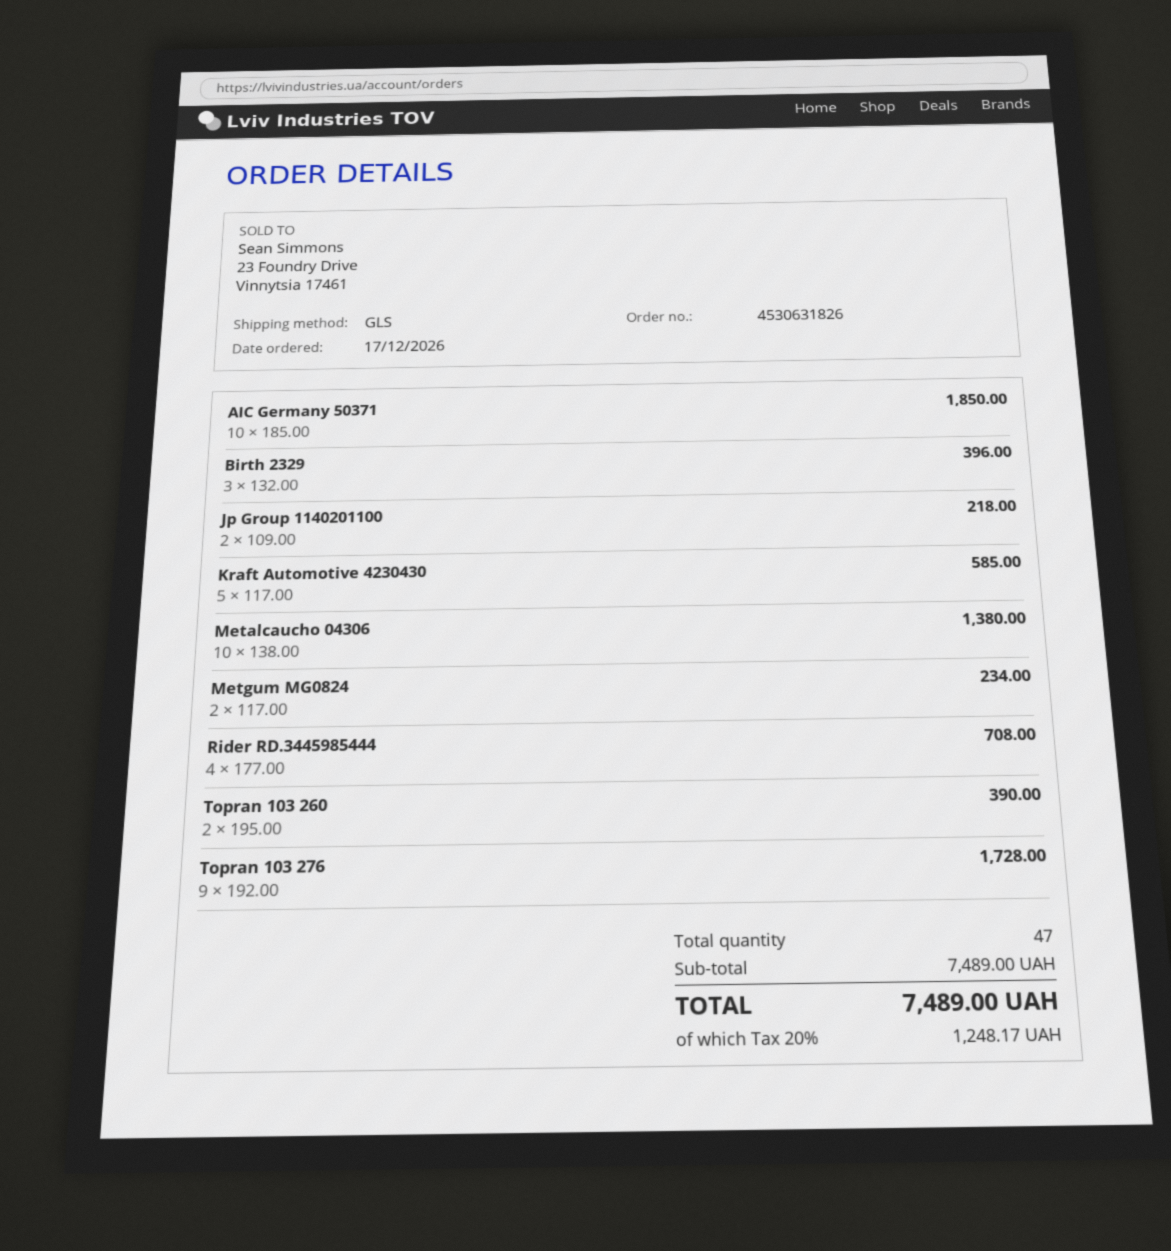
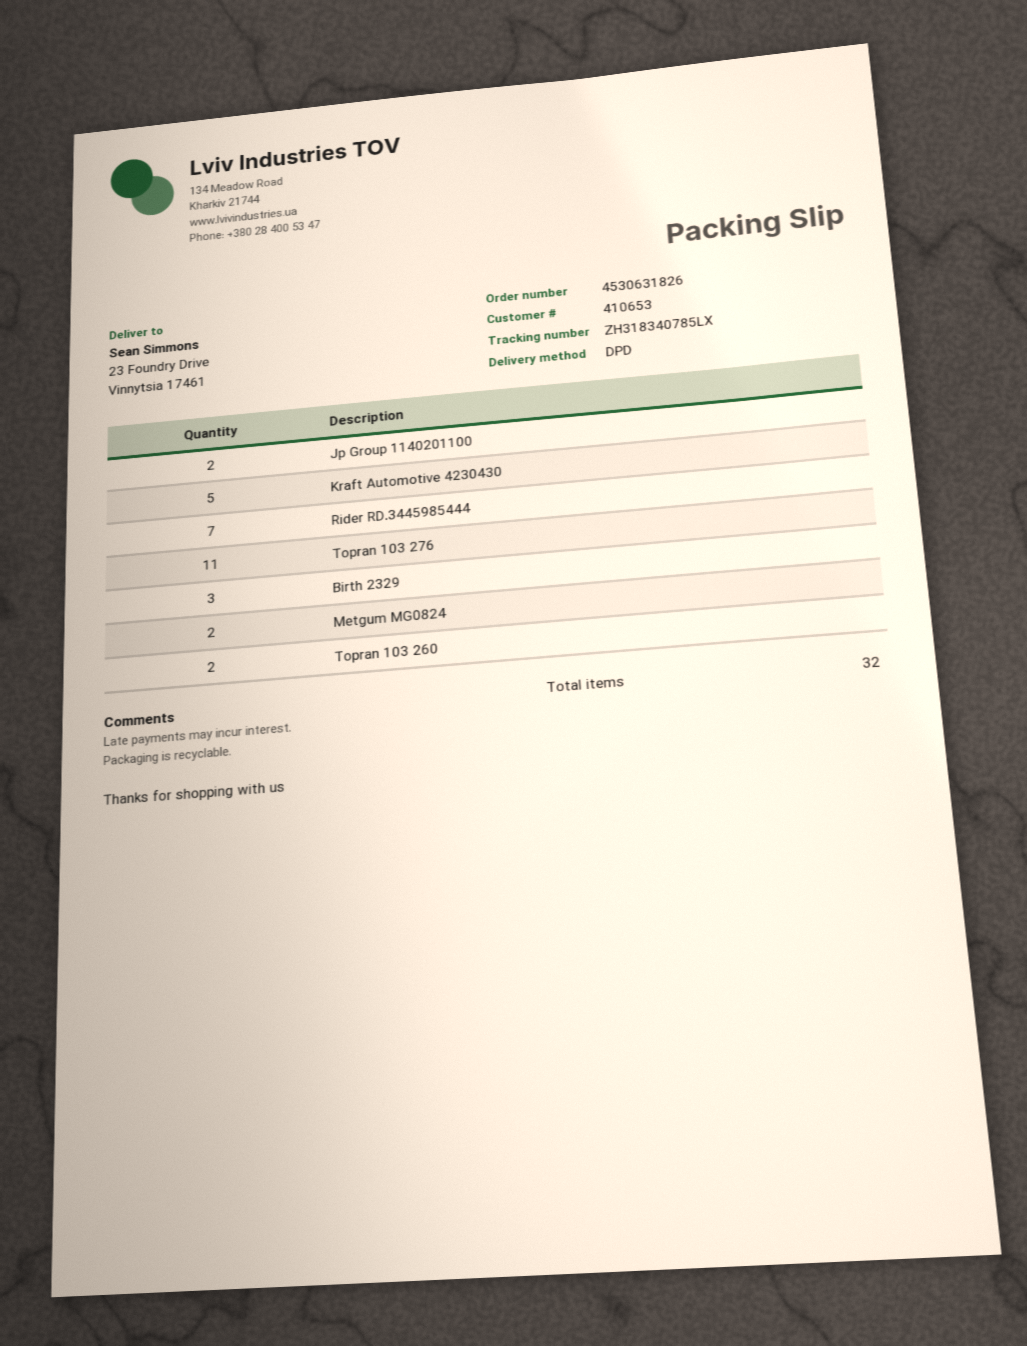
shipping method: GLS -> DPD
AIC Germany 50371: 10 -> none
Metalcaucho 04306: 10 -> none
Rider RD.3445985444: 4 -> 7
Topran 103 276: 9 -> 11
total quantity: 47 -> 32

